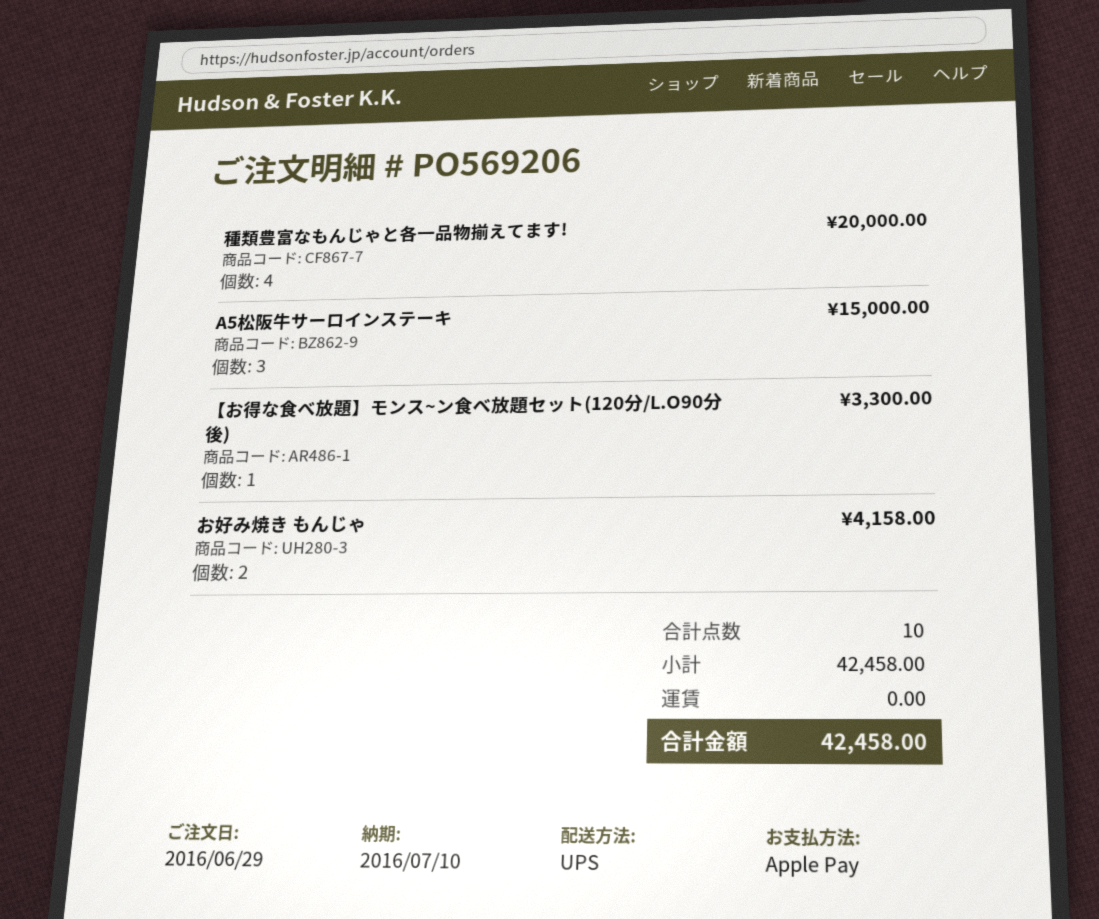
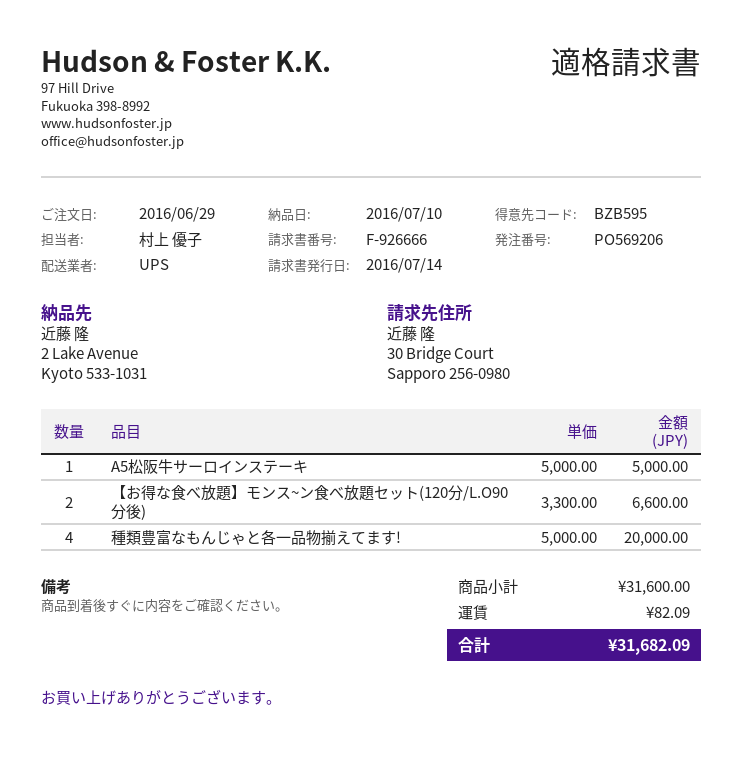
A5松阪牛サーロインステーキ: 3 for 15000.00 -> 1 for 5000.00
【お得な食べ放題】モンス~ン食べ放題セット(120分/L.O90分後): 1 for 3300.00 -> 2 for 6600.00
お好み焼き もんじゃ: 2 for 4158.00 -> none
subtotal: 42458.00 -> 31600.00
shipping: 0.00 -> 82.09
total: 42458.00 -> 31682.09

